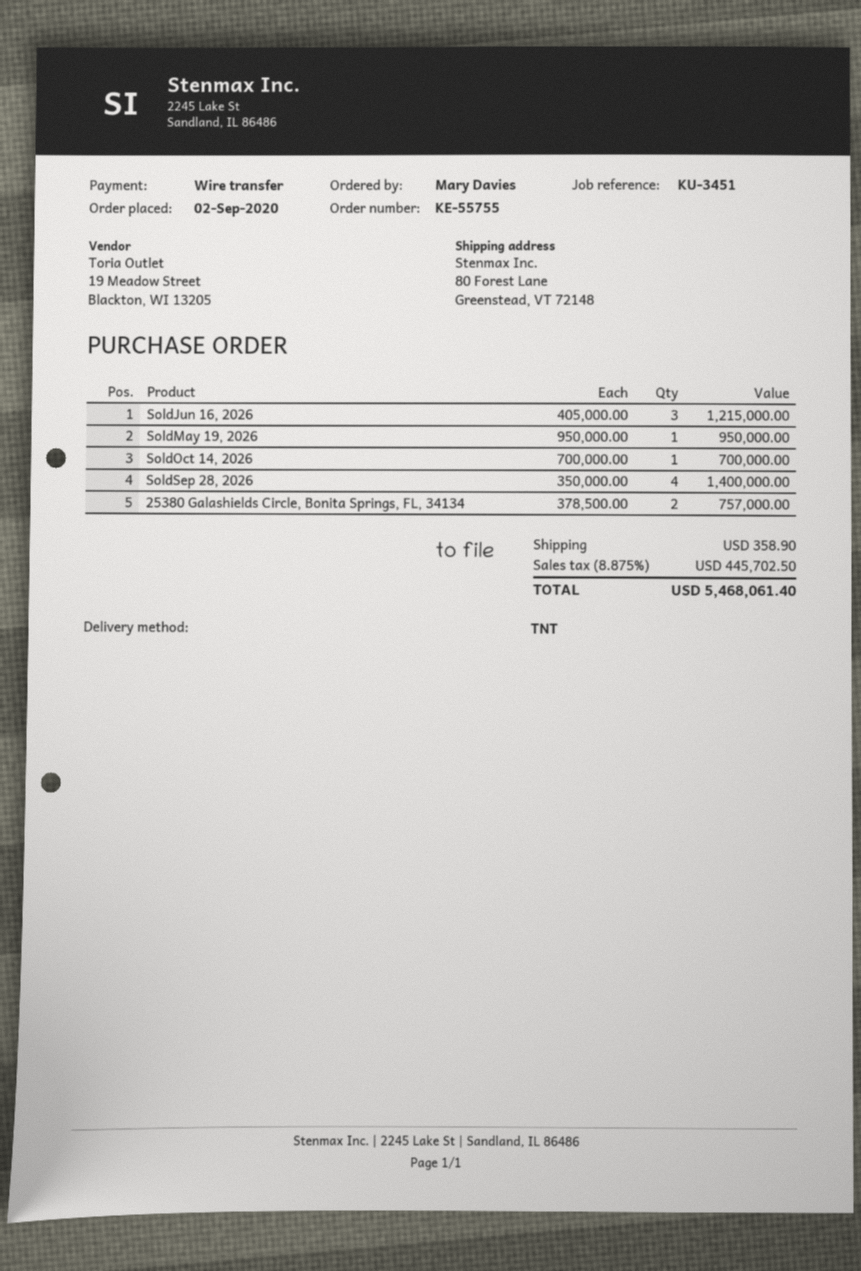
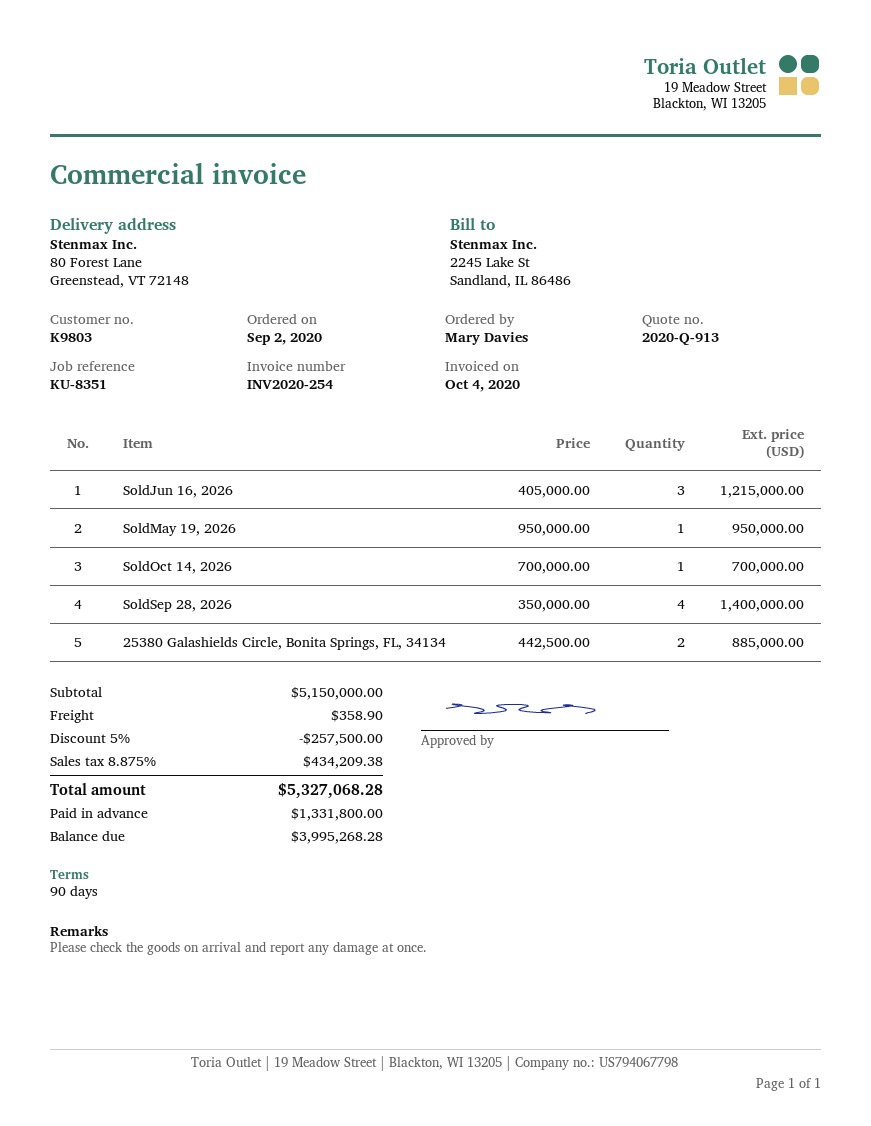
reference: KU-3451 -> KU-8351
25380 Galashields Circle, Bonita Springs, FL, 34134: 2 x 378500.00 = 757000.00 -> 2 x 442500.00 = 885000.00
discount: none -> 5% = 257500.00
tax: 8.875% = 445702.50 -> 8.875% = 434209.38
total: 5468061.40 -> 5327068.28

